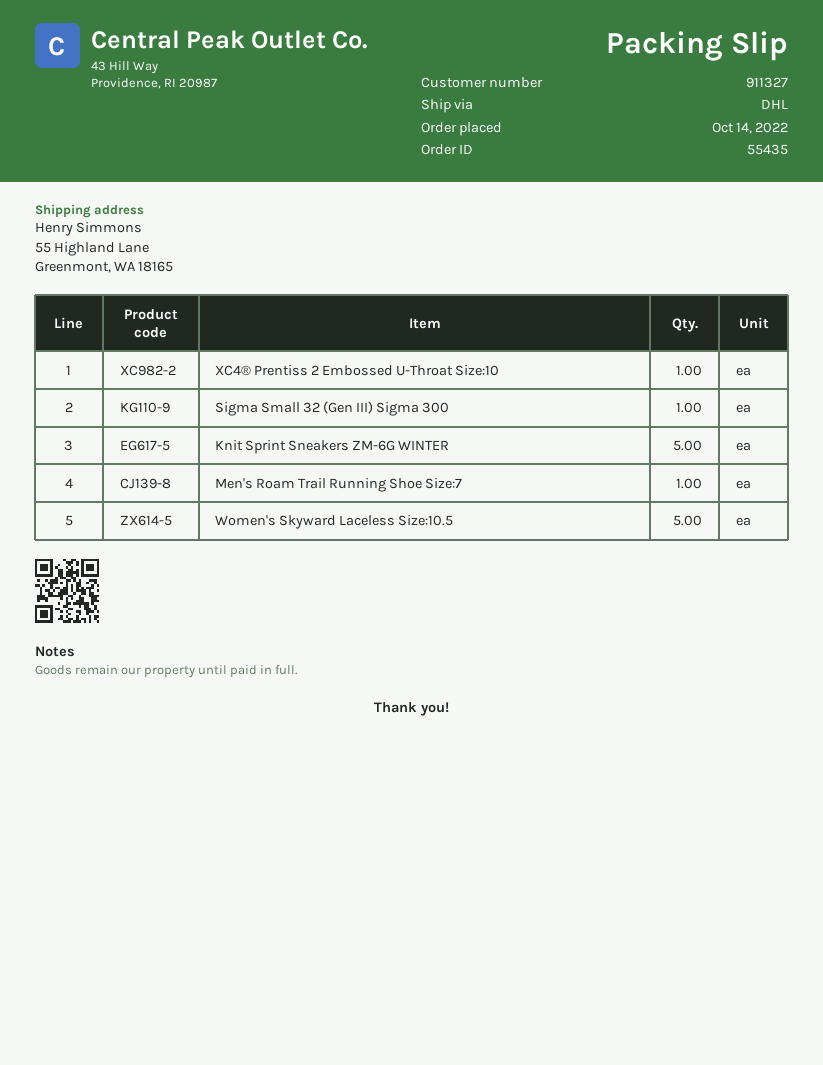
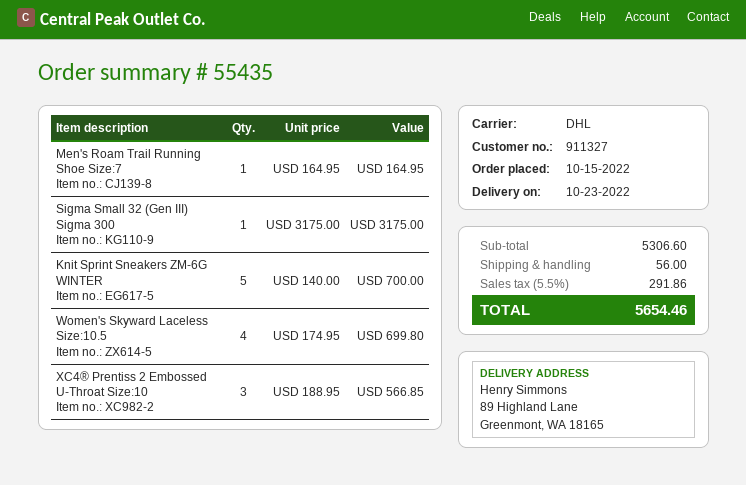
order date: 2022-10-14 -> 2022-10-15
ship to: 55 Highland Lane, Greenmont, WA 18165 -> 89 Highland Lane, Greenmont, WA 18165
XC4® Prentiss 2 Embossed U-Throat Size:10: 1 -> 3
Women's Skyward Laceless Size:10.5: 5 -> 4

